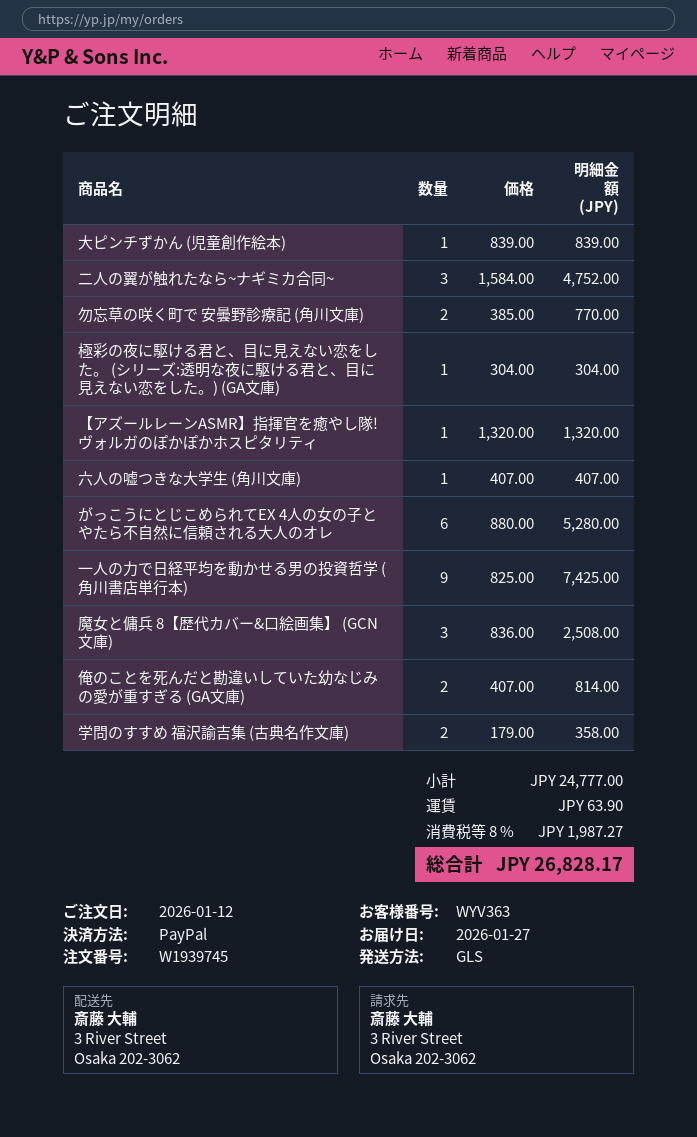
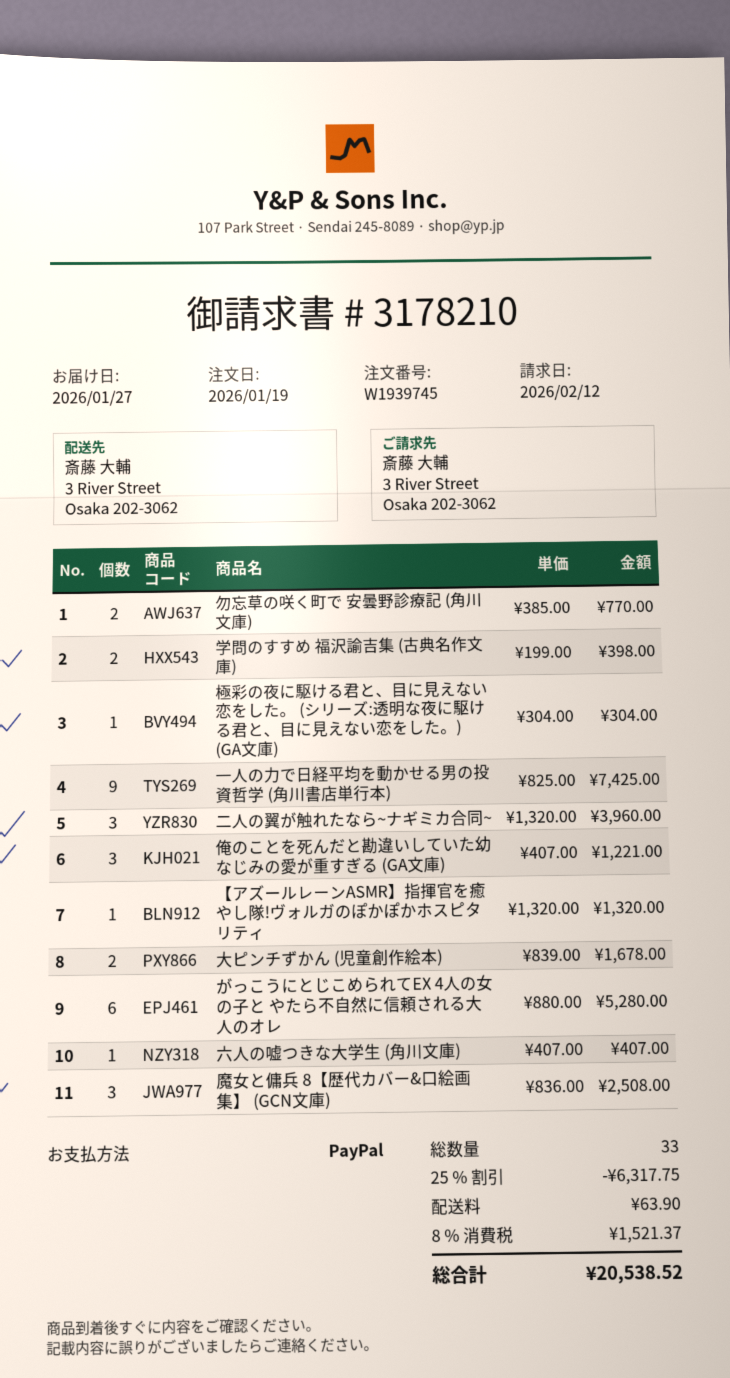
order date: 2026-01-12 -> 2026-01-19
大ピンチずかん (児童創作絵本): 1 x 839.00 = 839.00 -> 2 x 839.00 = 1678.00
二人の翼が触れたなら~ナギミカ合同~: 3 x 1584.00 = 4752.00 -> 3 x 1320.00 = 3960.00
俺のことを死んだと勘違いしていた幼なじみの愛が重すぎる (GA文庫): 2 x 407.00 = 814.00 -> 3 x 407.00 = 1221.00
学問のすすめ 福沢諭吉集 (古典名作文庫): 2 x 179.00 = 358.00 -> 2 x 199.00 = 398.00
discount: none -> 25% = 6317.75
tax: 8% = 1987.27 -> 8% = 1521.37
total: 26828.17 -> 20538.52

